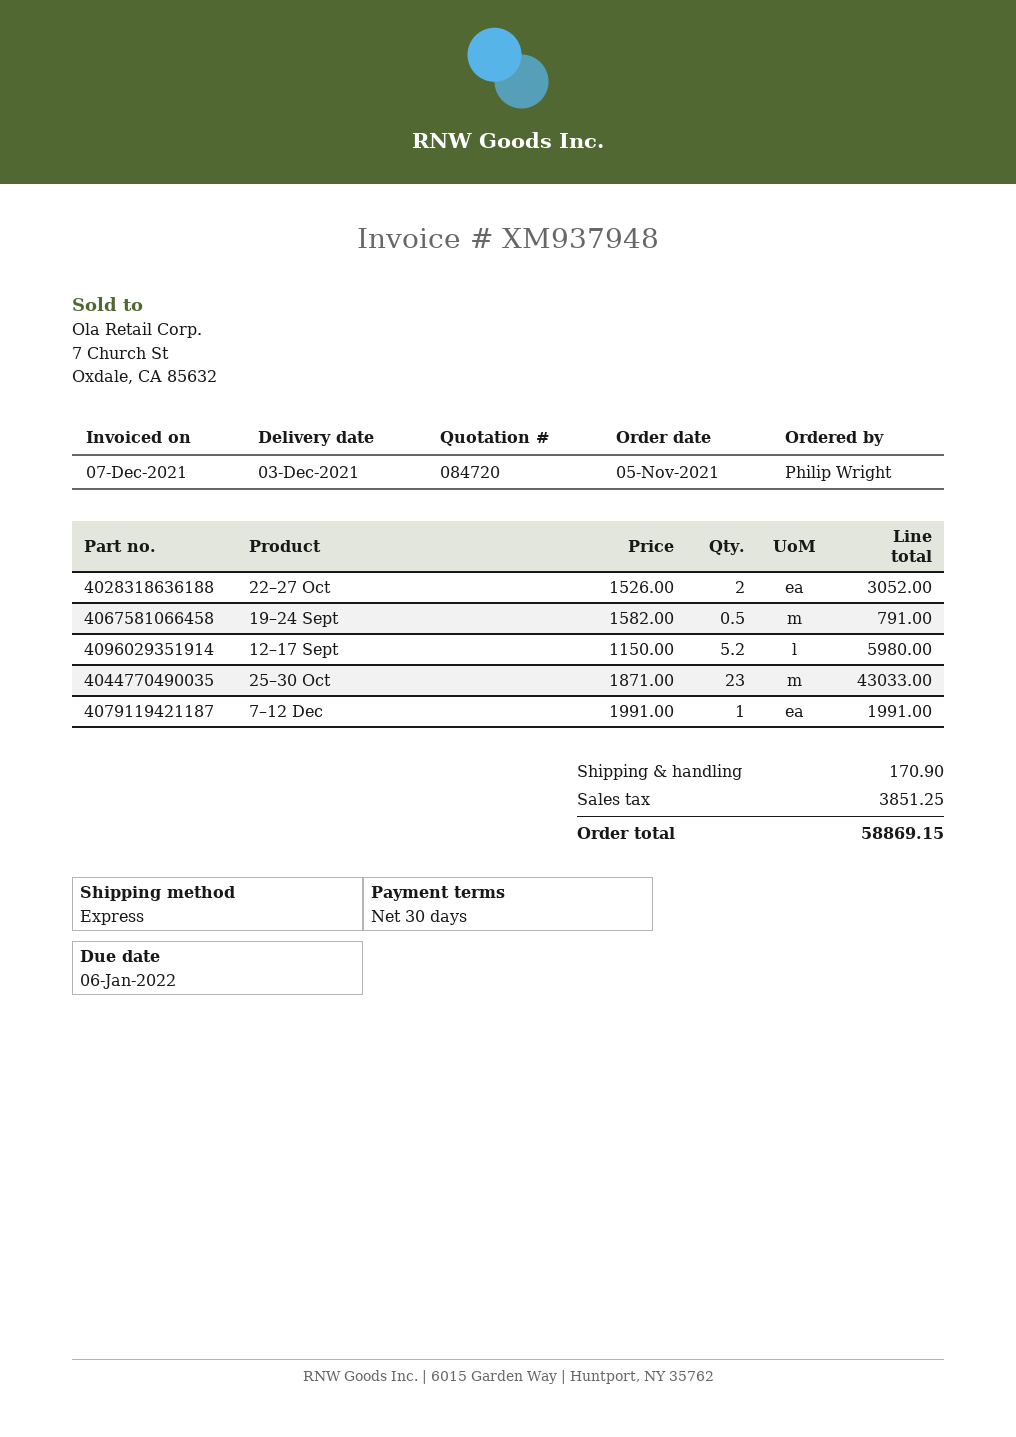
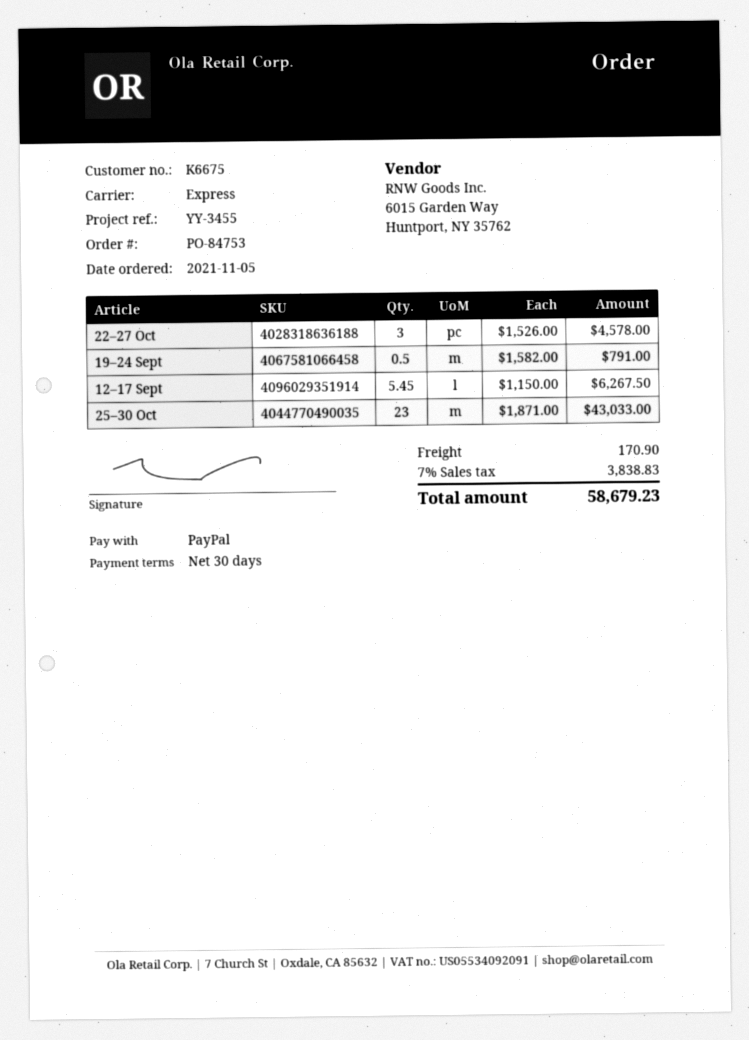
22–27 Oct: 2 x 1526.00 = 3052.00 -> 3 x 1526.00 = 4578.00
12–17 Sept: 5.2 x 1150.00 = 5980.00 -> 5.45 x 1150.00 = 6267.50
7–12 Dec: 1 x 1991.00 = 1991.00 -> none
tax: 3851.25 -> 3838.83
total: 58869.15 -> 58679.23

